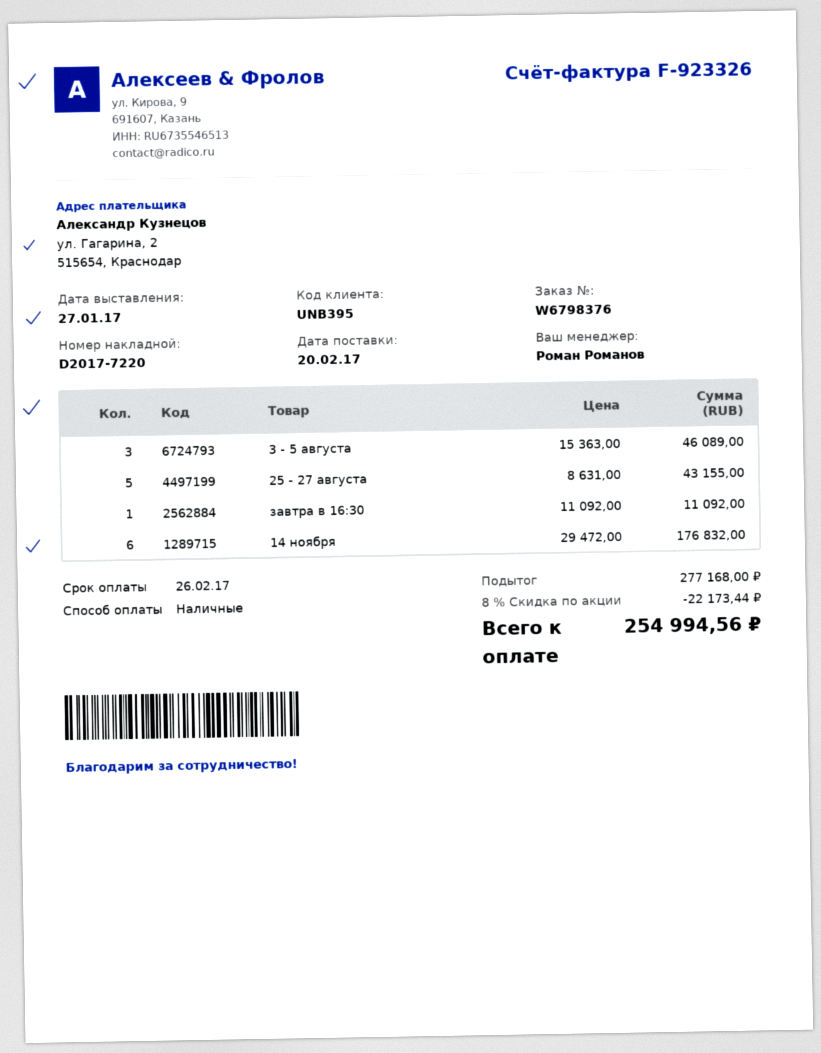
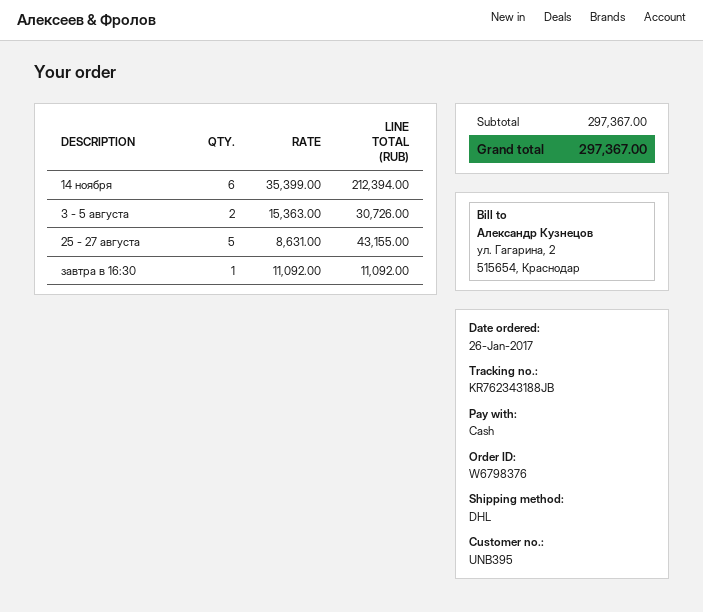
3 - 5 августа: 3 x 15363.00 = 46089.00 -> 2 x 15363.00 = 30726.00
14 ноября: 6 x 29472.00 = 176832.00 -> 6 x 35399.00 = 212394.00
subtotal: 277168.00 -> 297367.00
discount: 8% = 22173.44 -> none
total: 254994.56 -> 297367.00

